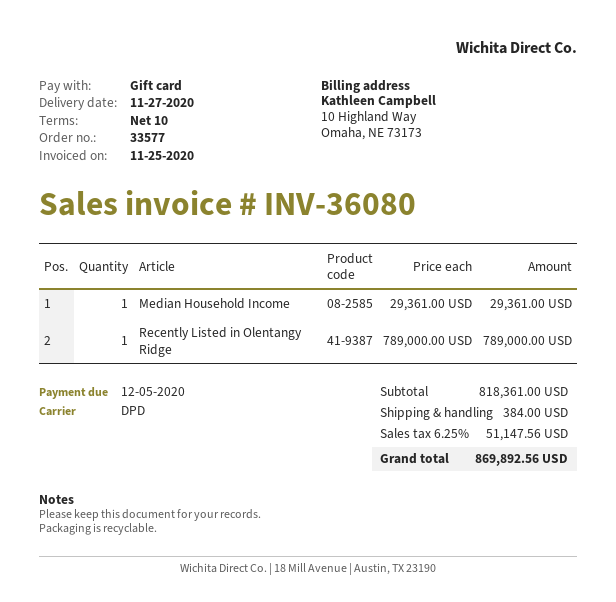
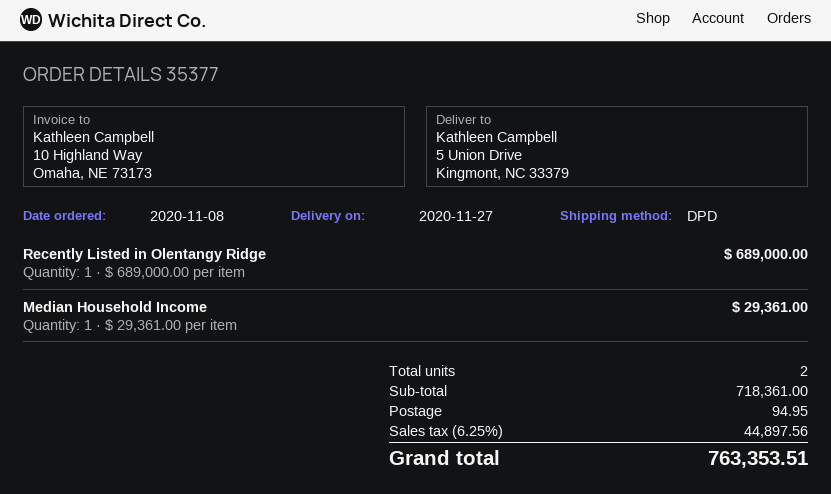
order number: 33577 -> 35377
Recently Listed in Olentangy Ridge: 1 x 789000.00 = 789000.00 -> 1 x 689000.00 = 689000.00
subtotal: 818361.00 -> 718361.00
shipping: 384.00 -> 94.95
tax: 6.25% = 51147.56 -> 6.25% = 44897.56
total: 869892.56 -> 763353.51

